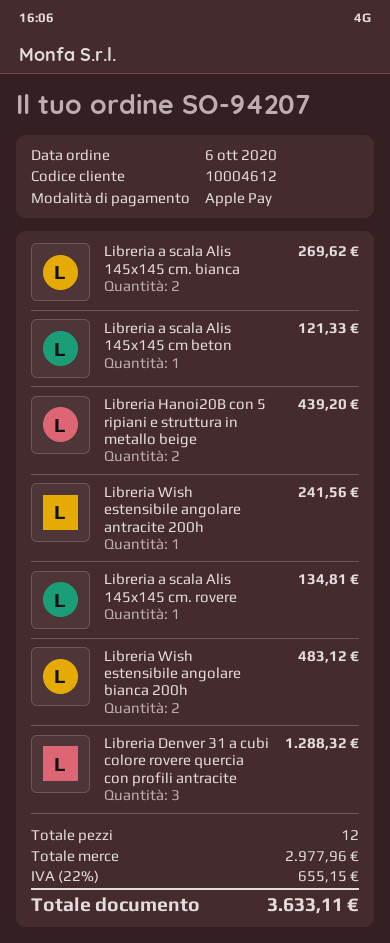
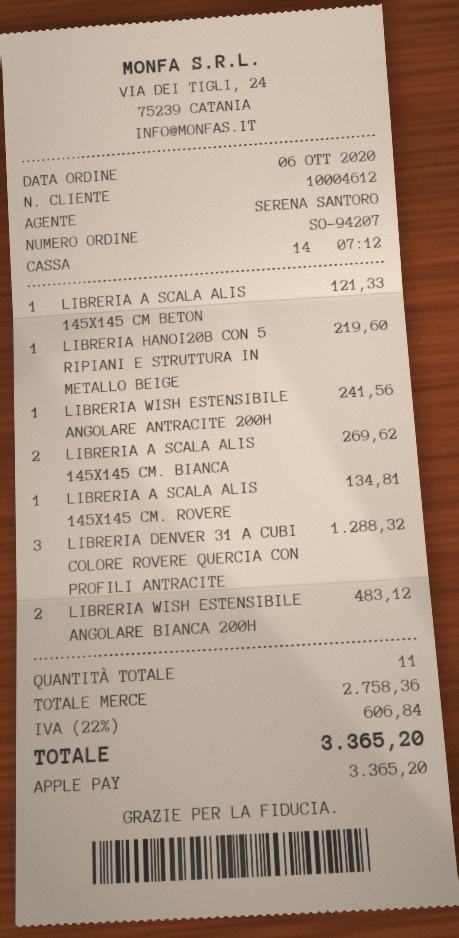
Libreria Hanoi20B con 5 ripiani e struttura in metallo beige: 2 for 439.20 -> 1 for 219.60
total quantity: 12 -> 11
subtotal: 2977.96 -> 2758.36
tax: 22% = 655.15 -> 22% = 606.84
total: 3633.11 -> 3365.20

